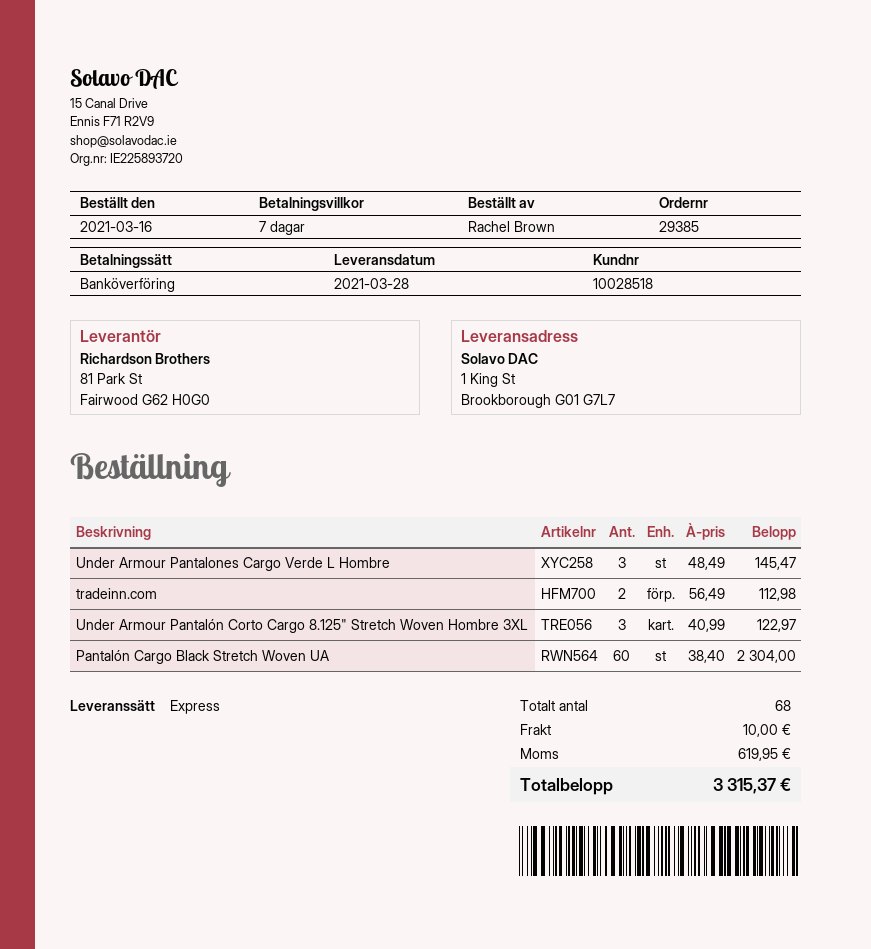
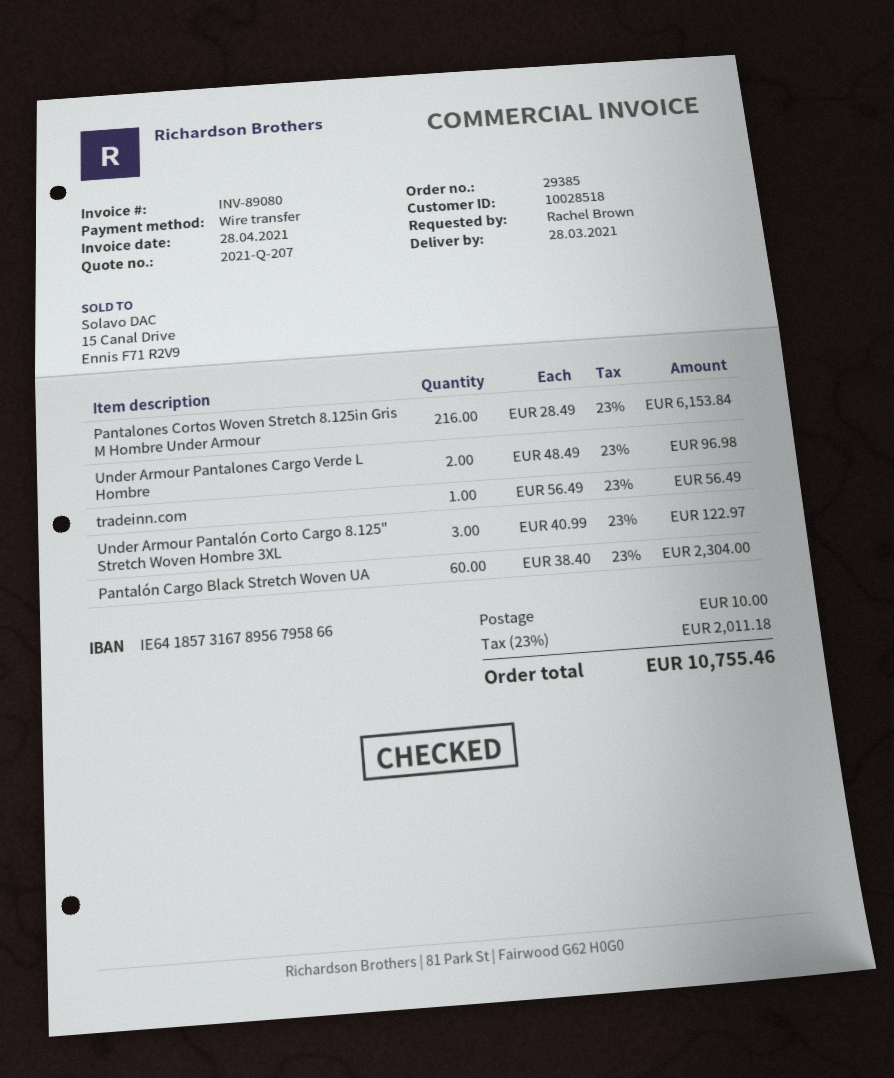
Under Armour Pantalones Cargo Verde L Hombre: 3 x 48.49 = 145.47 -> 2 x 48.49 = 96.98
tradeinn.com: 2 x 56.49 = 112.98 -> 1 x 56.49 = 56.49
Pantalones Cortos Woven Stretch 8.125in Gris M Hombre Under Armour: none -> 216 x 28.49 = 6153.84
tax: 619.95 -> 2011.18
total: 3315.37 -> 10755.46

